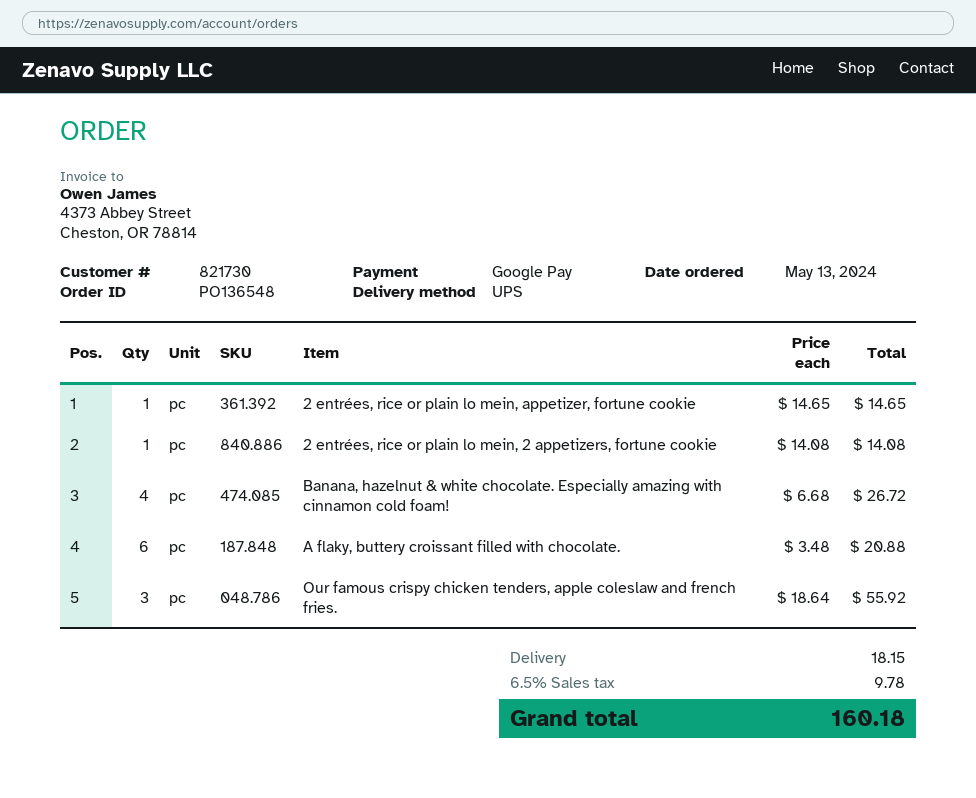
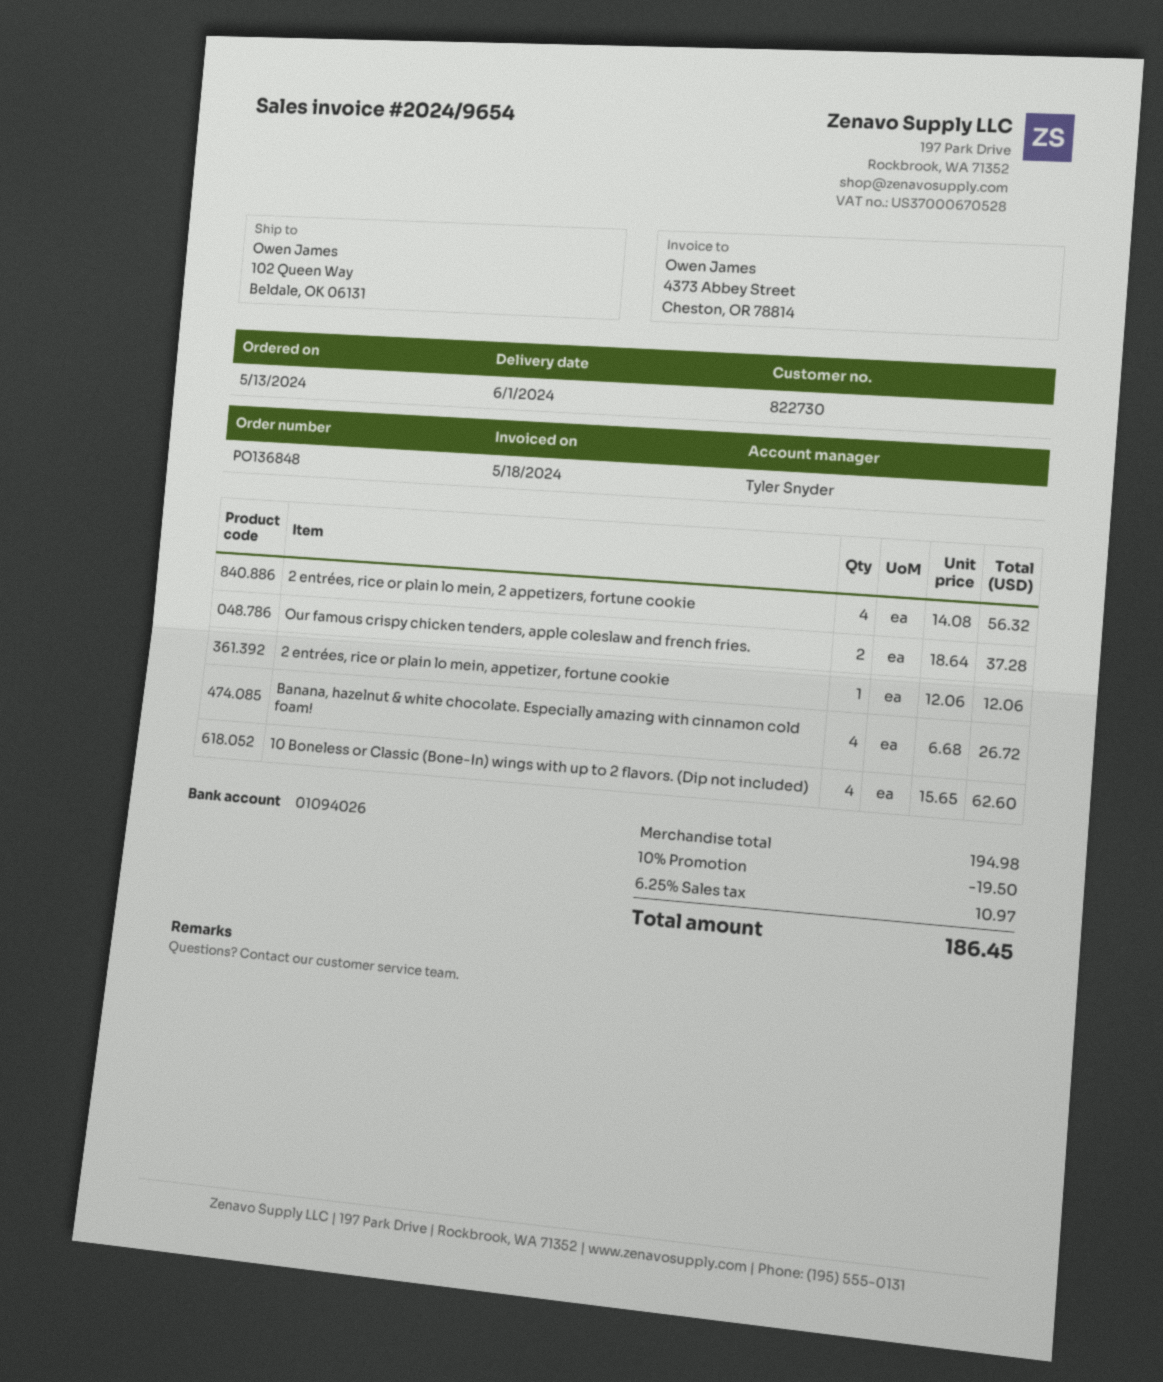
order number: PO136548 -> PO136848
customer number: 821730 -> 822730
2 entrées, rice or plain lo mein, appetizer, fortune cookie: 1 x 14.65 = 14.65 -> 1 x 12.06 = 12.06
2 entrées, rice or plain lo mein, 2 appetizers, fortune cookie: 1 x 14.08 = 14.08 -> 4 x 14.08 = 56.32
A flaky, buttery croissant filled with chocolate.: 6 x 3.48 = 20.88 -> none
Our famous crispy chicken tenders, apple coleslaw and french fries.: 3 x 18.64 = 55.92 -> 2 x 18.64 = 37.28
10 Boneless or Classic (Bone-In) wings with up to 2 flavors. (Dip not included): none -> 4 x 15.65 = 62.60
discount: none -> 10% = 19.50
shipping: 18.15 -> none
tax: 6.5% = 9.78 -> 6.25% = 10.97
total: 160.18 -> 186.45

